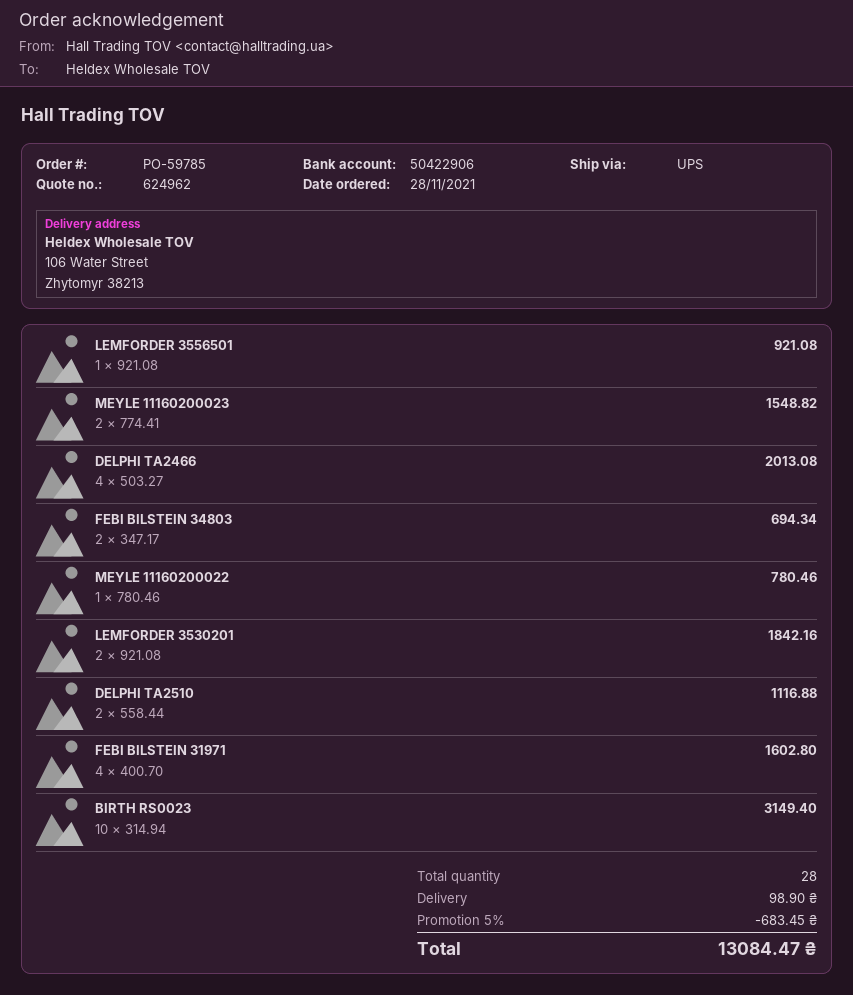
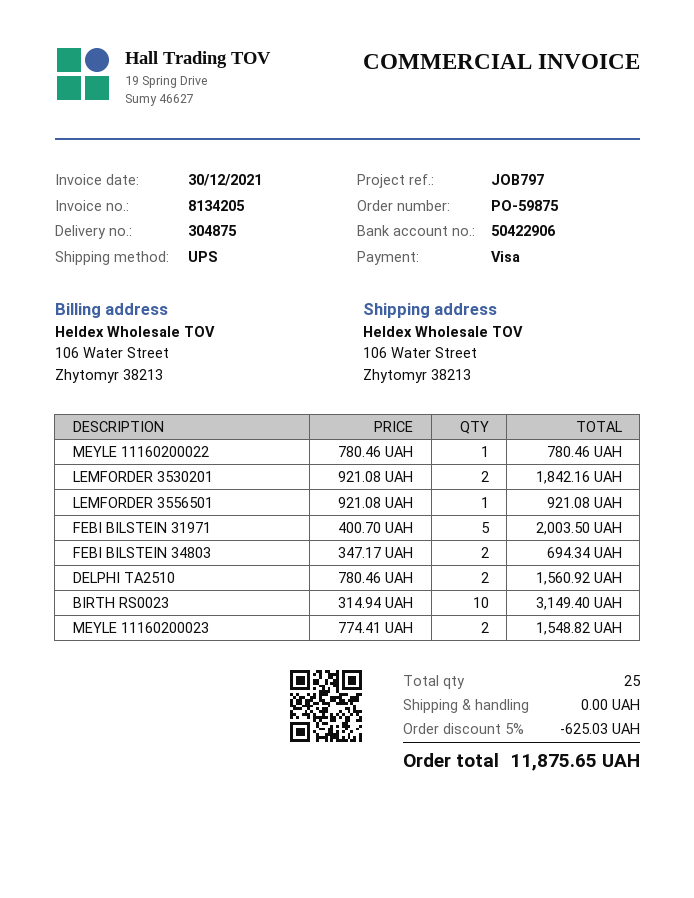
order number: PO-59785 -> PO-59875
DELPHI TA2466: 4 x 503.27 = 2013.08 -> none
DELPHI TA2510: 2 x 558.44 = 1116.88 -> 2 x 780.46 = 1560.92
FEBI BILSTEIN 31971: 4 x 400.70 = 1602.80 -> 5 x 400.70 = 2003.50
total quantity: 28 -> 25
discount: 5% = 683.45 -> 5% = 625.03
shipping: 98.90 -> 0.00
total: 13084.47 -> 11875.65

